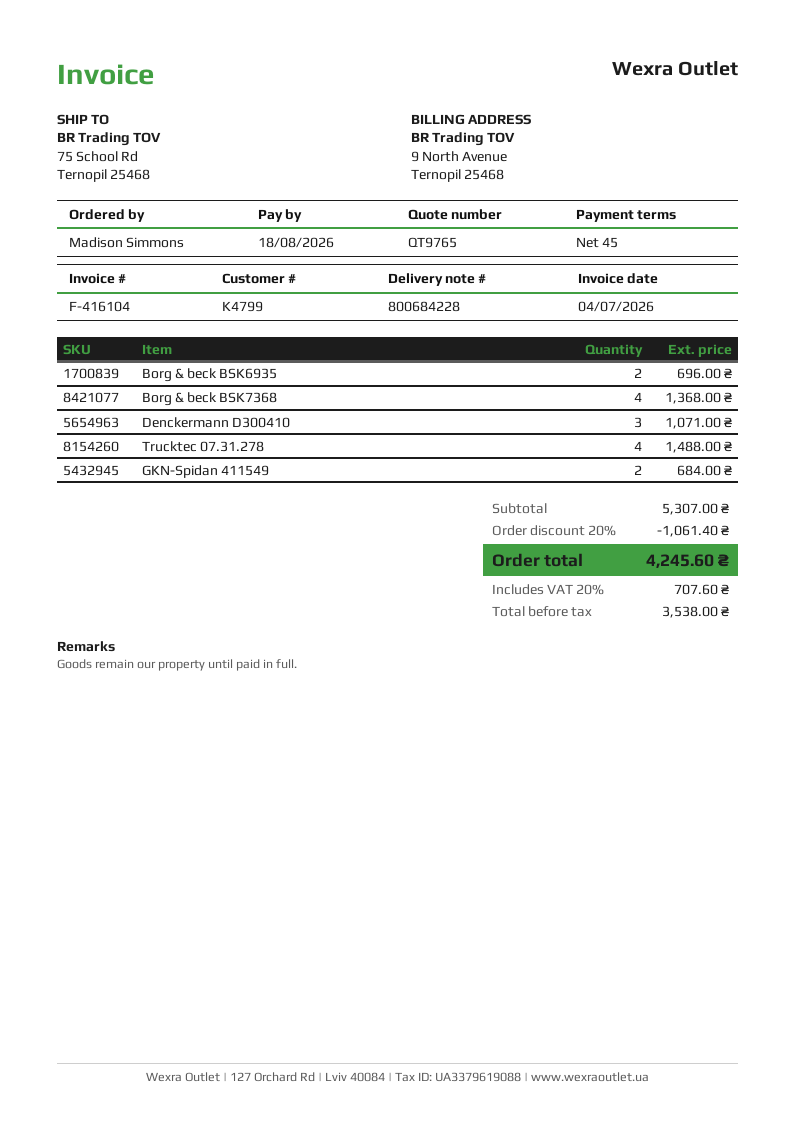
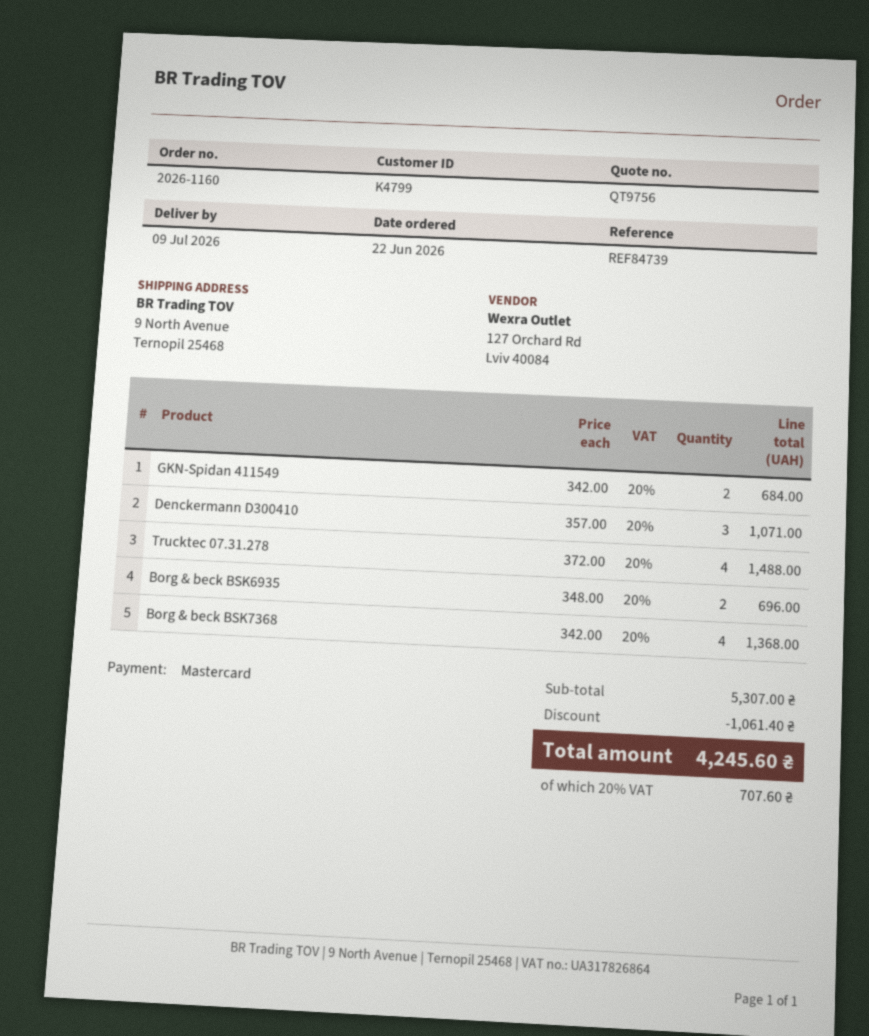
quote number: QT9765 -> QT9756
ship to: 75 School Rd, Ternopil 25468 -> 9 North Avenue, Ternopil 25468

